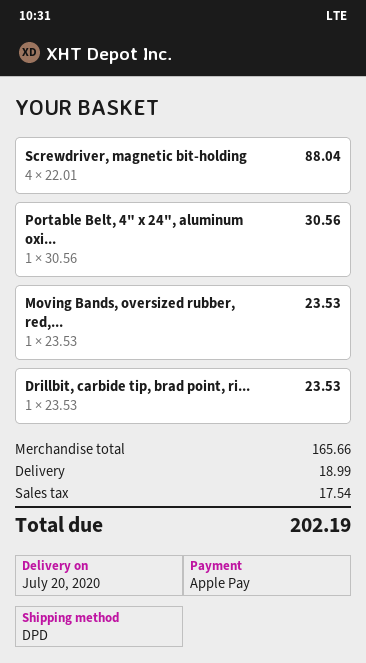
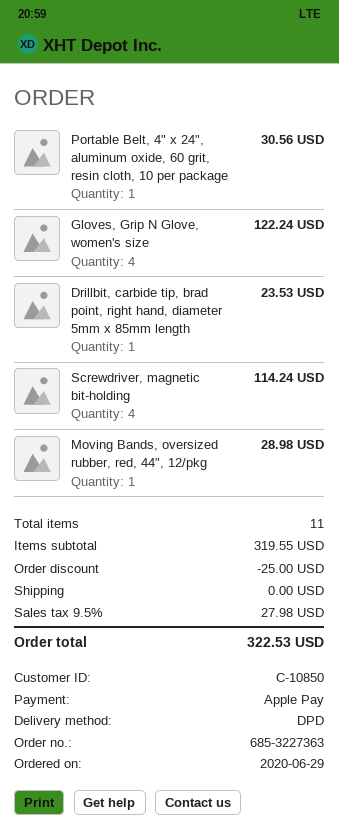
Screwdriver, magnetic bit-holding: 4 for 88.04 -> 4 for 114.24
Moving Bands, oversized rubber, red,...: 1 for 23.53 -> 1 for 28.98
Gloves, Grip N Glove, women's size: none -> 4 for 122.24
subtotal: 165.66 -> 319.55
discount: none -> 25.00
shipping: 18.99 -> 0.00
tax: 17.54 -> 27.98
total: 202.19 -> 322.53

